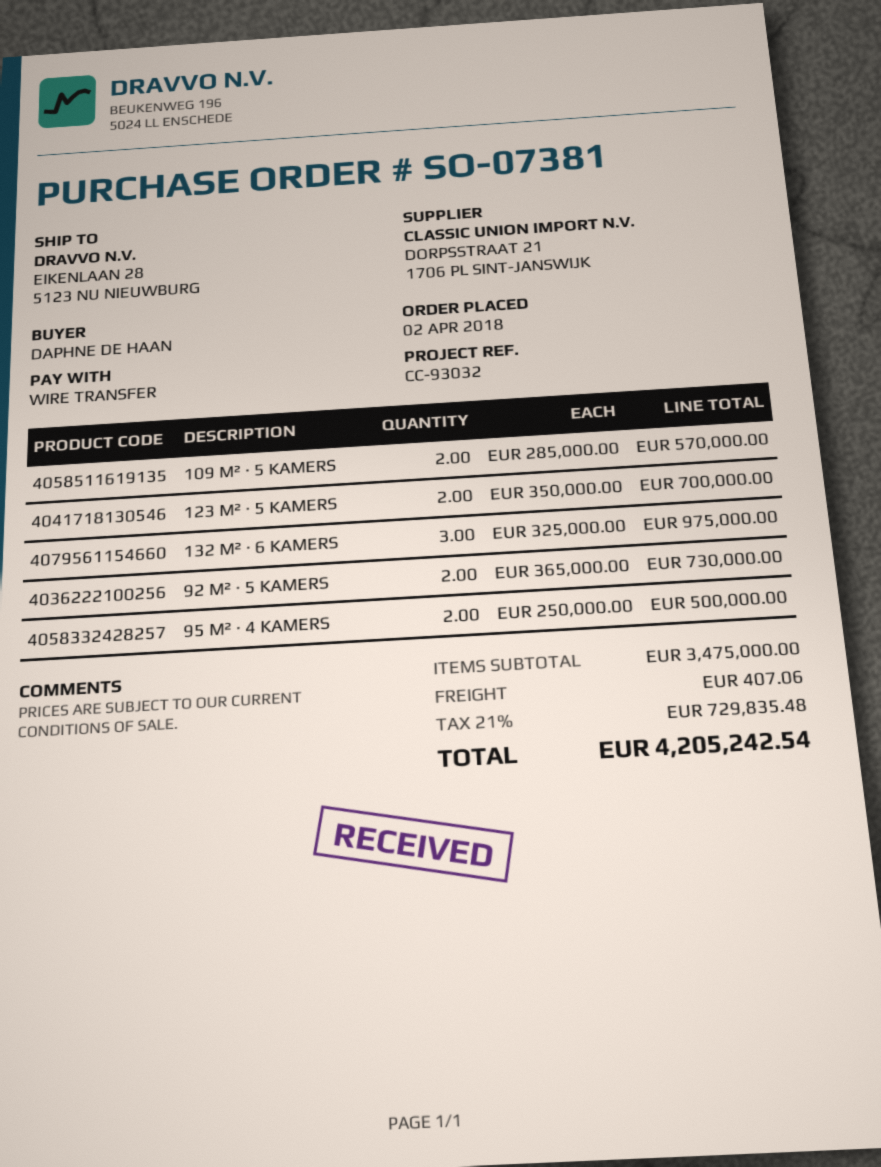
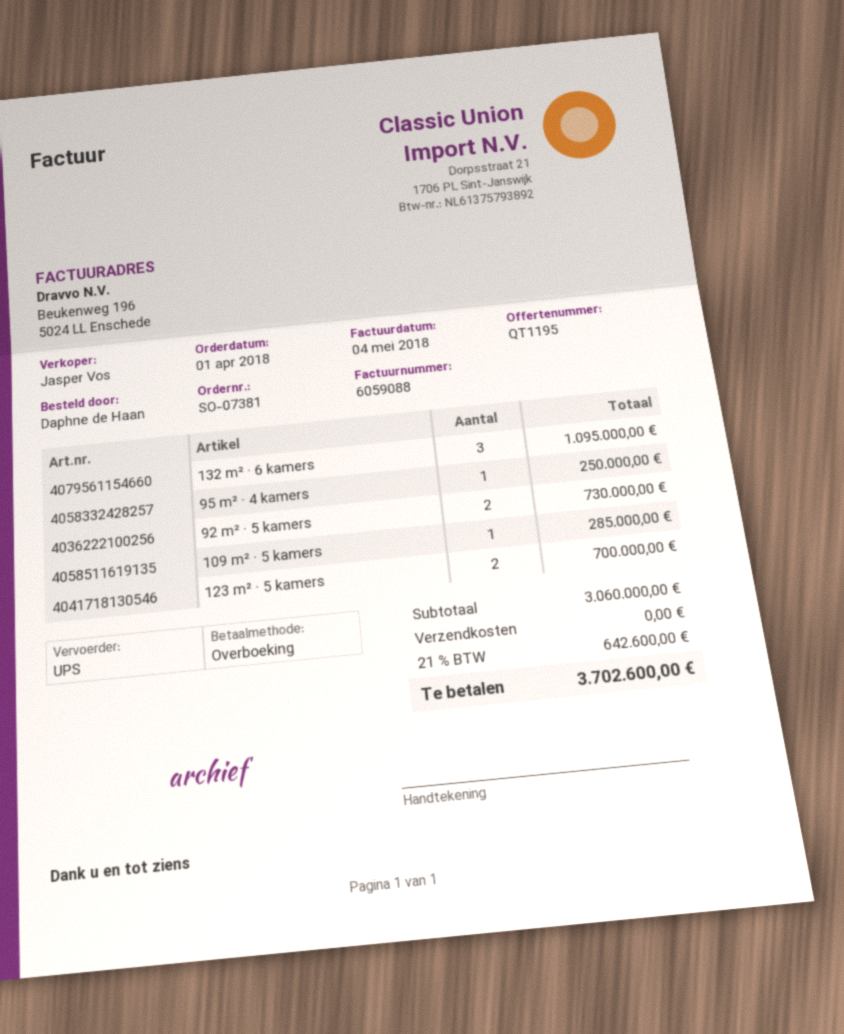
order date: 2018-04-02 -> 2018-04-01
109 M² · 5 KAMERS: 2 for 570000.00 -> 1 for 285000.00
132 M² · 6 KAMERS: 3 for 975000.00 -> 3 for 1095000.00
95 M² · 4 KAMERS: 2 for 500000.00 -> 1 for 250000.00
subtotal: 3475000.00 -> 3060000.00
shipping: 407.06 -> 0.00
tax: 21% = 729835.48 -> 21% = 642600.00
total: 4205242.54 -> 3702600.00

